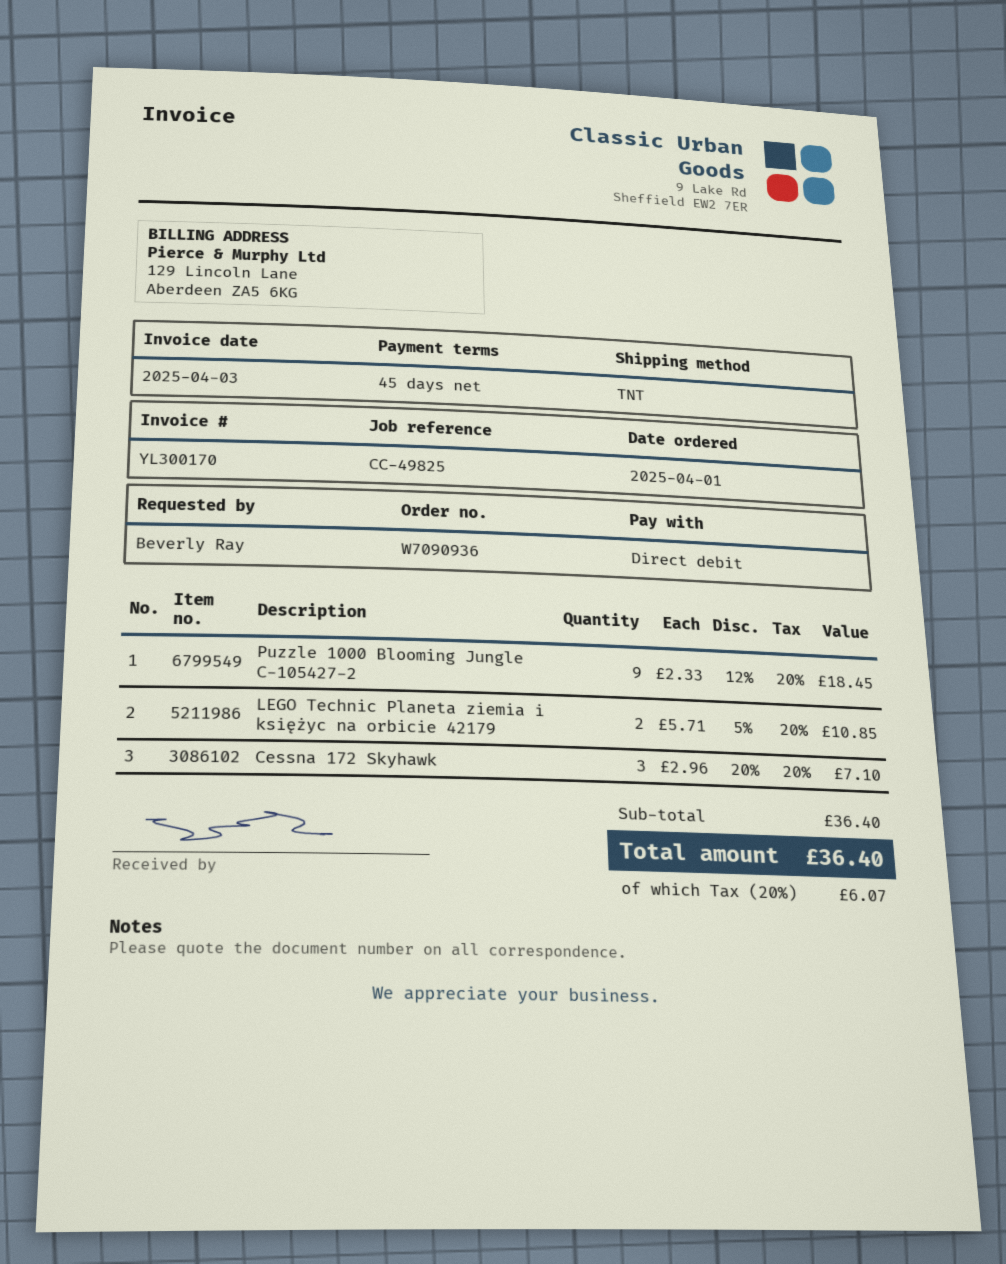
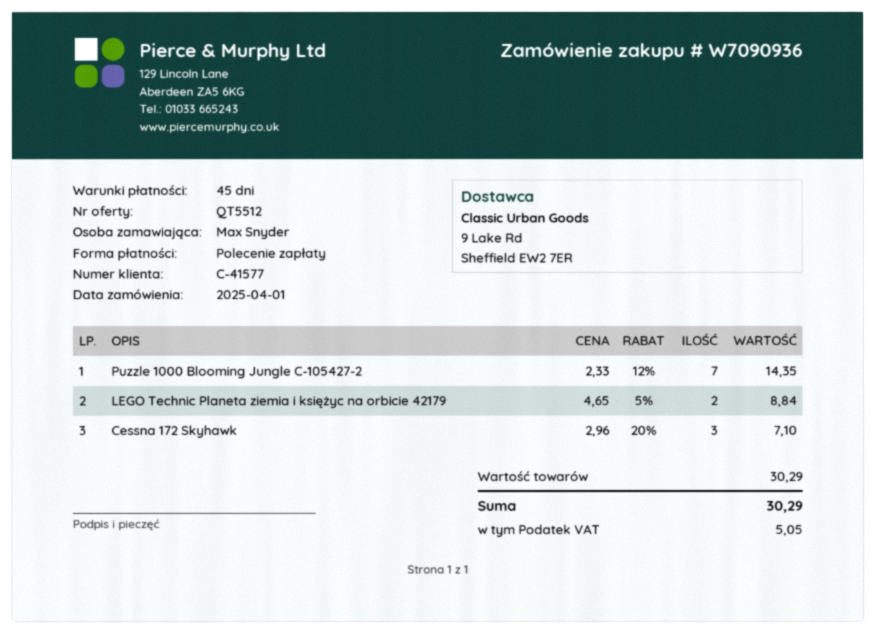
ordered by: Beverly Ray -> Max Snyder
Puzzle 1000 Blooming Jungle C-105427-2: 9 x 2.33 - 12% = 18.45 -> 7 x 2.33 - 12% = 14.35
LEGO Technic Planeta ziemia i księżyc na orbicie 42179: 2 x 5.71 - 5% = 10.85 -> 2 x 4.65 - 5% = 8.84
subtotal: 36.40 -> 30.29
tax: 6.07 -> 5.05
total: 36.40 -> 30.29

